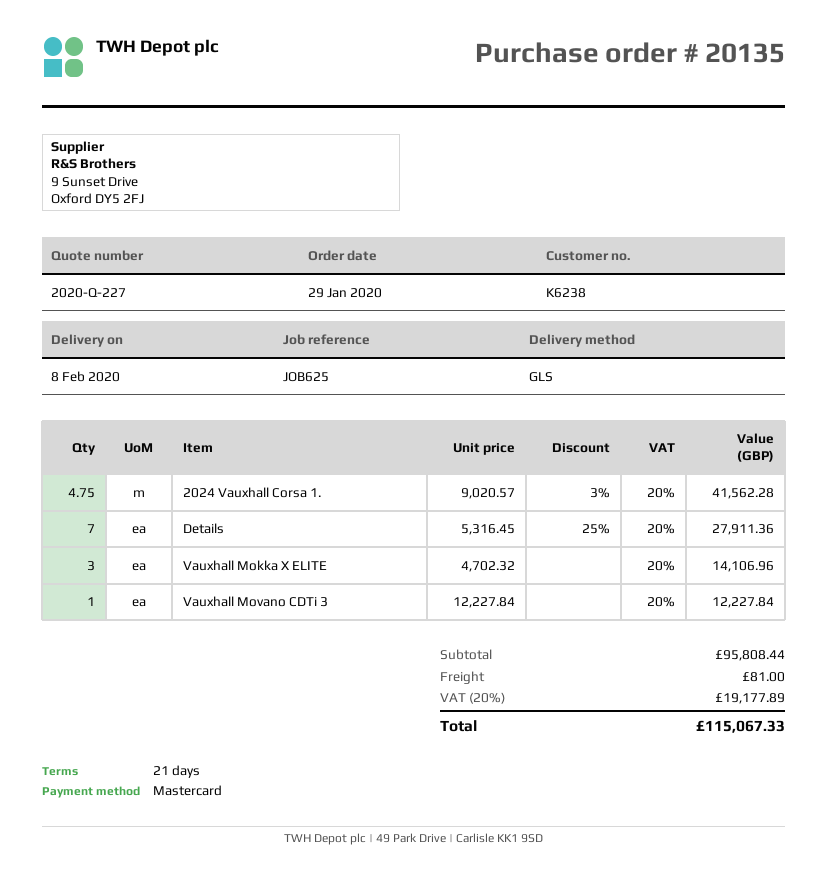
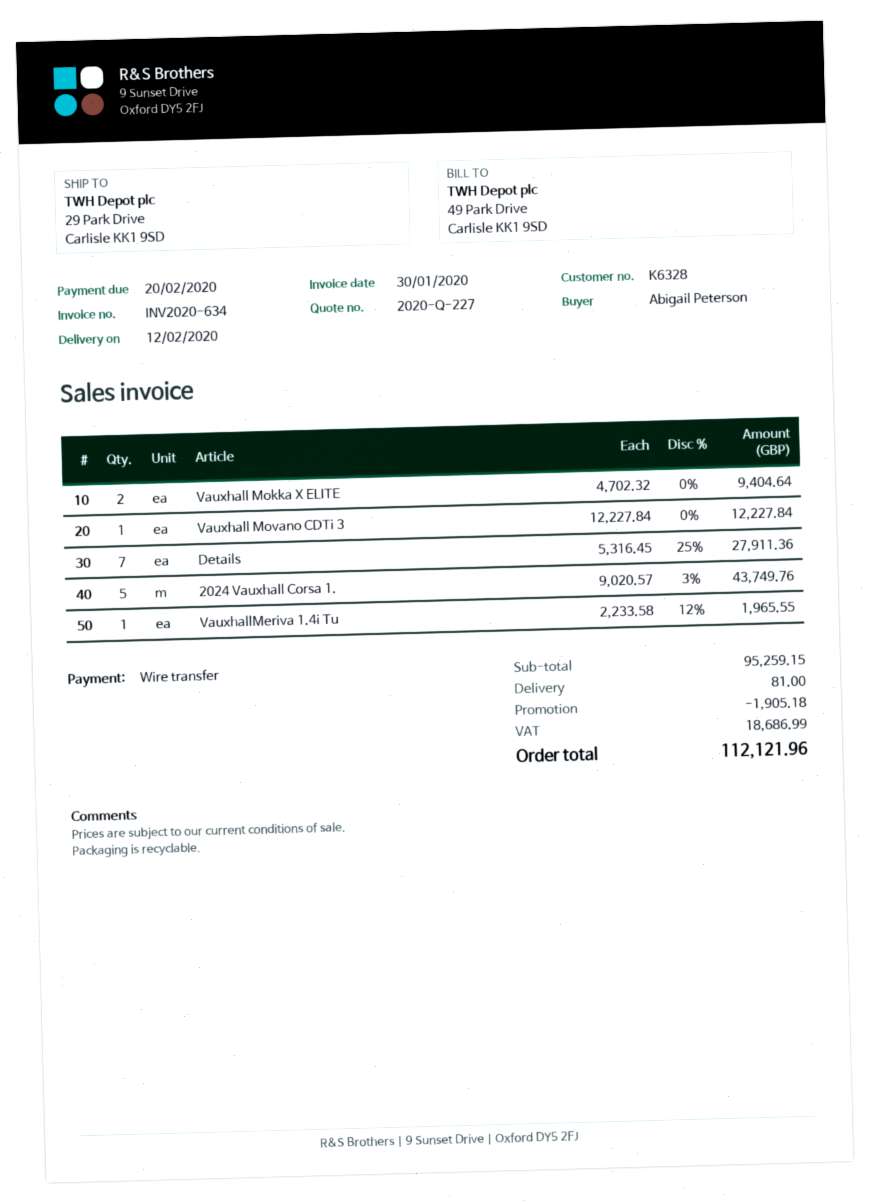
delivery date: 2020-02-08 -> 2020-02-12
customer number: K6238 -> K6328
payment method: Mastercard -> bank transfer
2024 Vauxhall Corsa 1.: 4.75 x 9020.57 - 3% = 41562.28 -> 5 x 9020.57 - 3% = 43749.76
Vauxhall Mokka X ELITE: 3 x 4702.32 = 14106.96 -> 2 x 4702.32 = 9404.64
VauxhallMeriva 1.4i Tu: none -> 1 x 2233.58 - 12% = 1965.55
subtotal: 95808.44 -> 95259.15
discount: none -> 1905.18
tax: 19177.89 -> 18686.99
total: 115067.33 -> 112121.96

